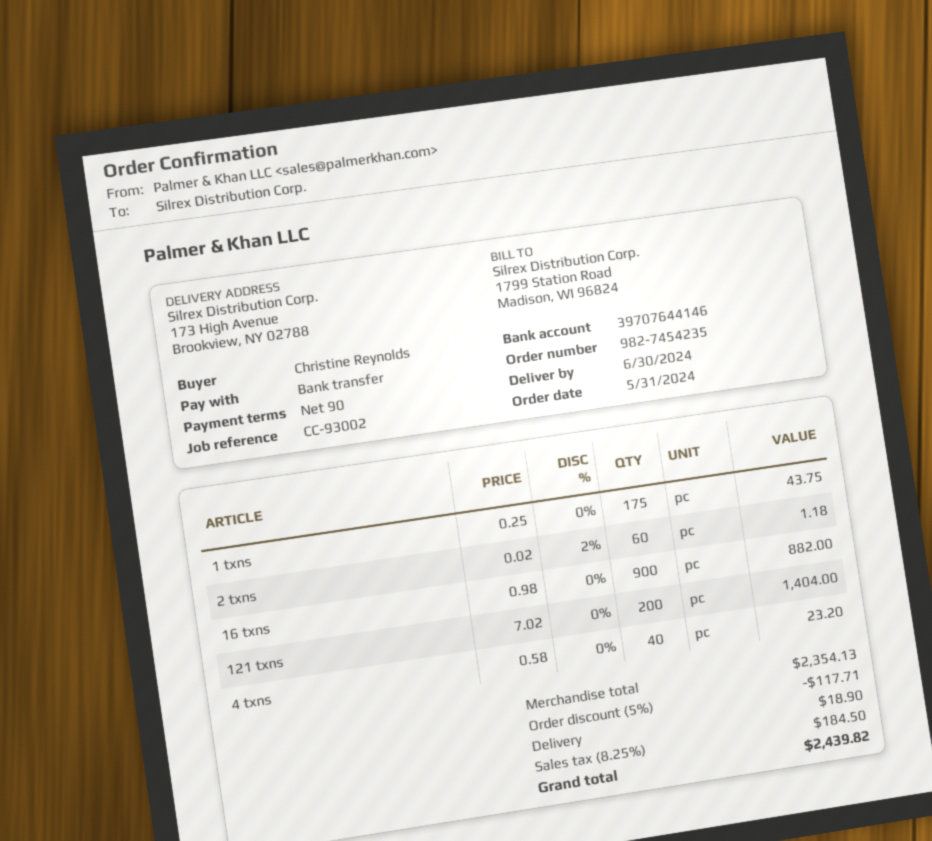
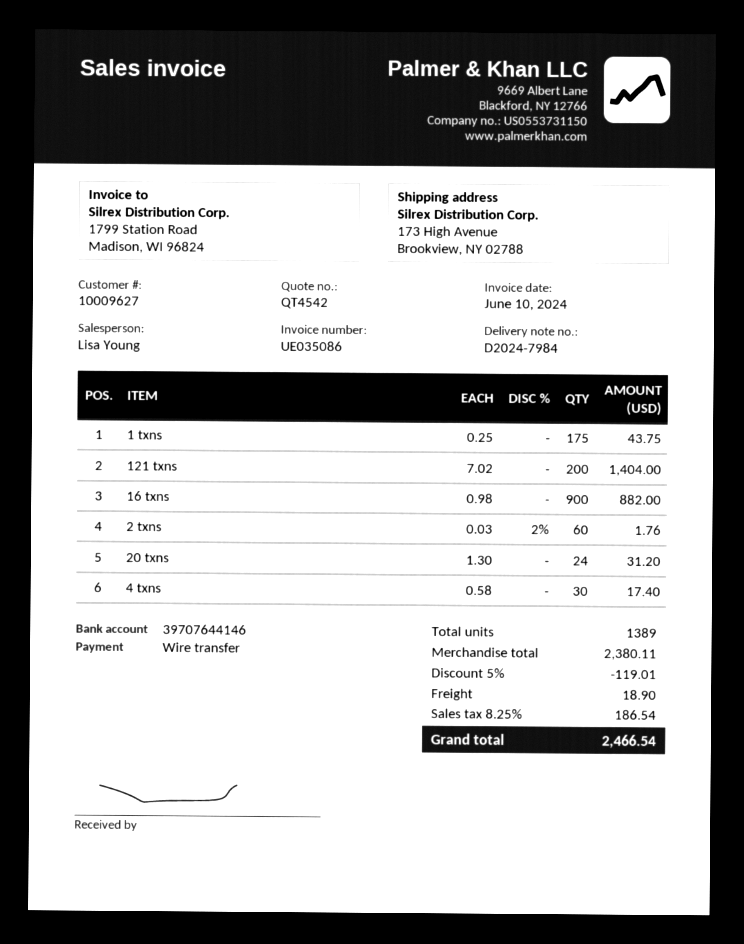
2 txns: 60 x 0.02 - 2% = 1.18 -> 60 x 0.03 - 2% = 1.76
4 txns: 40 x 0.58 = 23.20 -> 30 x 0.58 = 17.40
20 txns: none -> 24 x 1.30 = 31.20
subtotal: 2354.13 -> 2380.11
discount: 5% = 117.71 -> 5% = 119.01
tax: 8.25% = 184.50 -> 8.25% = 186.54
total: 2439.82 -> 2466.54

